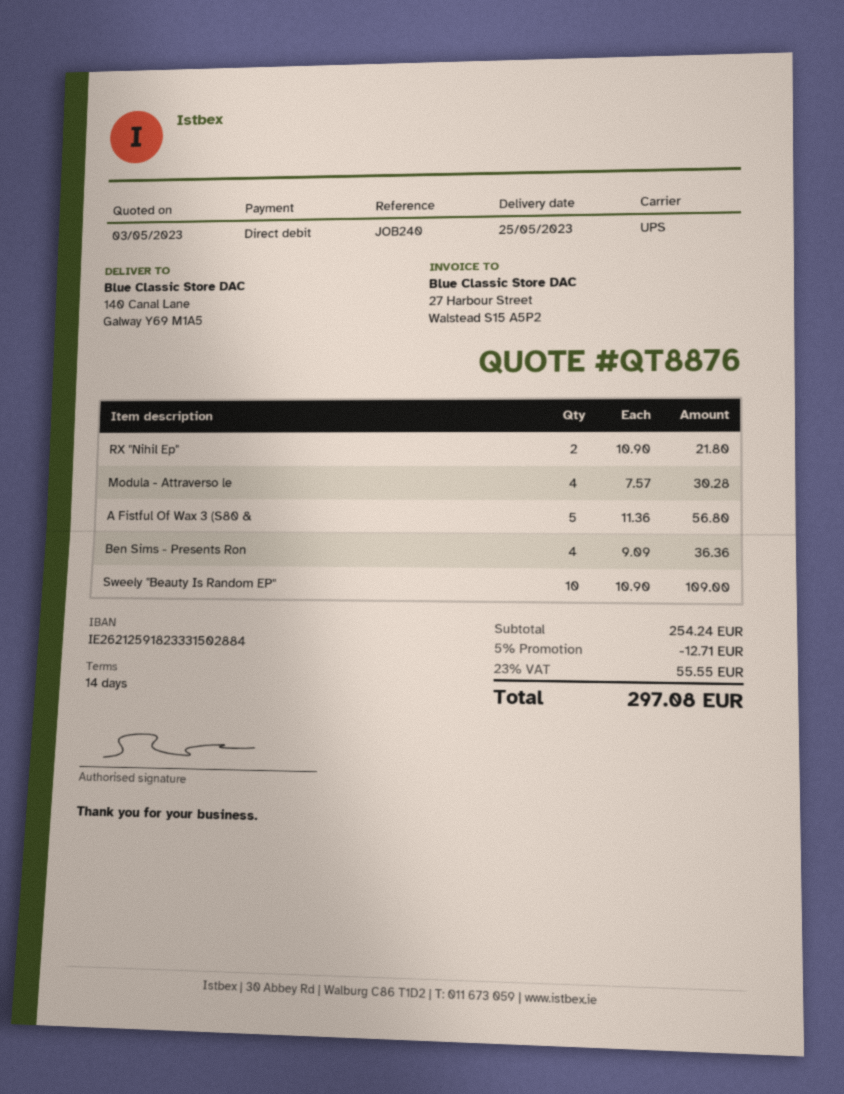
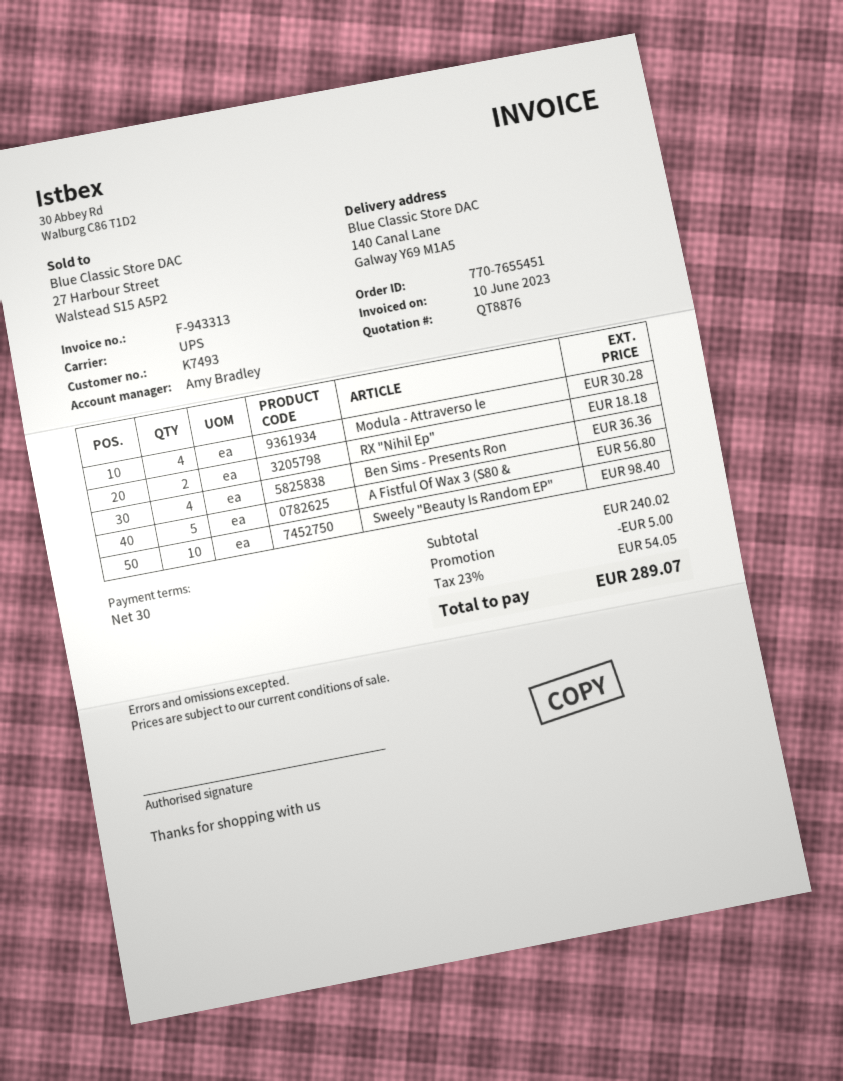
payment terms: 14 days -> 30 days
RX "Nihil Ep": 2 for 21.80 -> 2 for 18.18
Sweely "Beauty Is Random EP": 10 for 109.00 -> 10 for 98.40
subtotal: 254.24 -> 240.02
discount: 12.71 -> 5.00
tax: 23% = 55.55 -> 23% = 54.05
total: 297.08 -> 289.07

